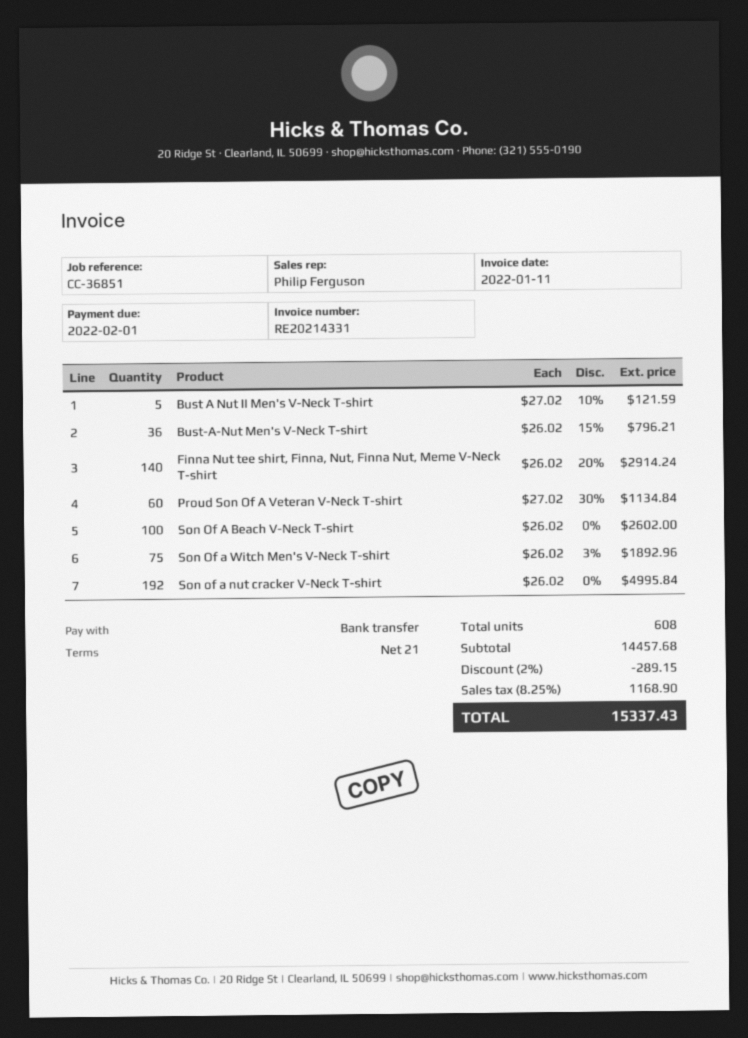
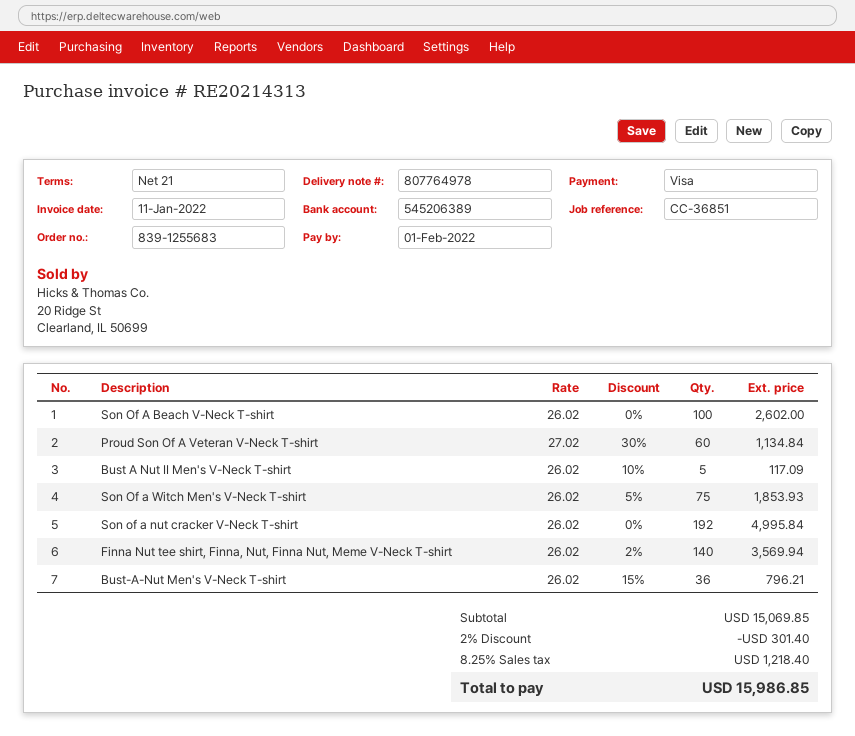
invoice number: RE20214331 -> RE20214313
payment method: bank transfer -> Visa
Bust A Nut II Men's V-Neck T-shirt: 5 x 27.02 - 10% = 121.59 -> 5 x 26.02 - 10% = 117.09
Finna Nut tee shirt, Finna, Nut, Finna Nut, Meme V-Neck T-shirt: 140 x 26.02 - 20% = 2914.24 -> 140 x 26.02 - 2% = 3569.94
Son Of a Witch Men's V-Neck T-shirt: 75 x 26.02 - 3% = 1892.96 -> 75 x 26.02 - 5% = 1853.93
subtotal: 14457.68 -> 15069.85
discount: 2% = 289.15 -> 2% = 301.40
tax: 8.25% = 1168.90 -> 8.25% = 1218.40
total: 15337.43 -> 15986.85

